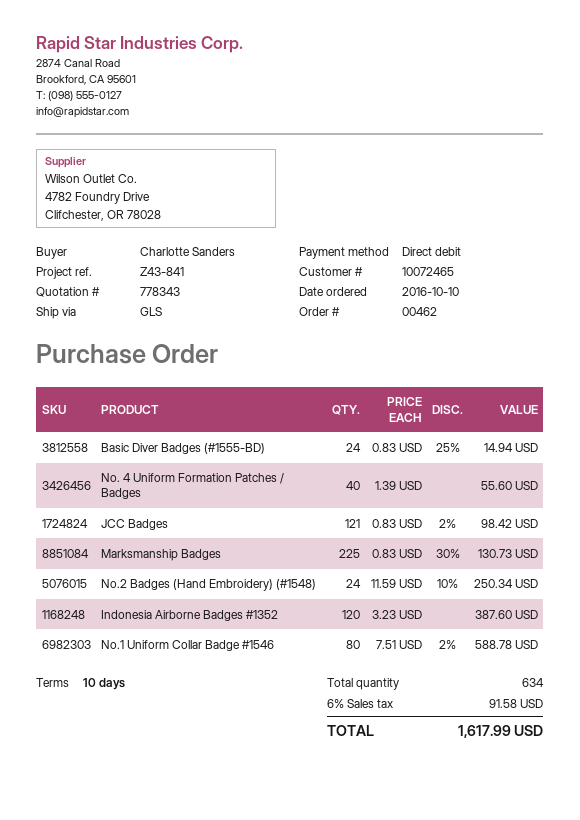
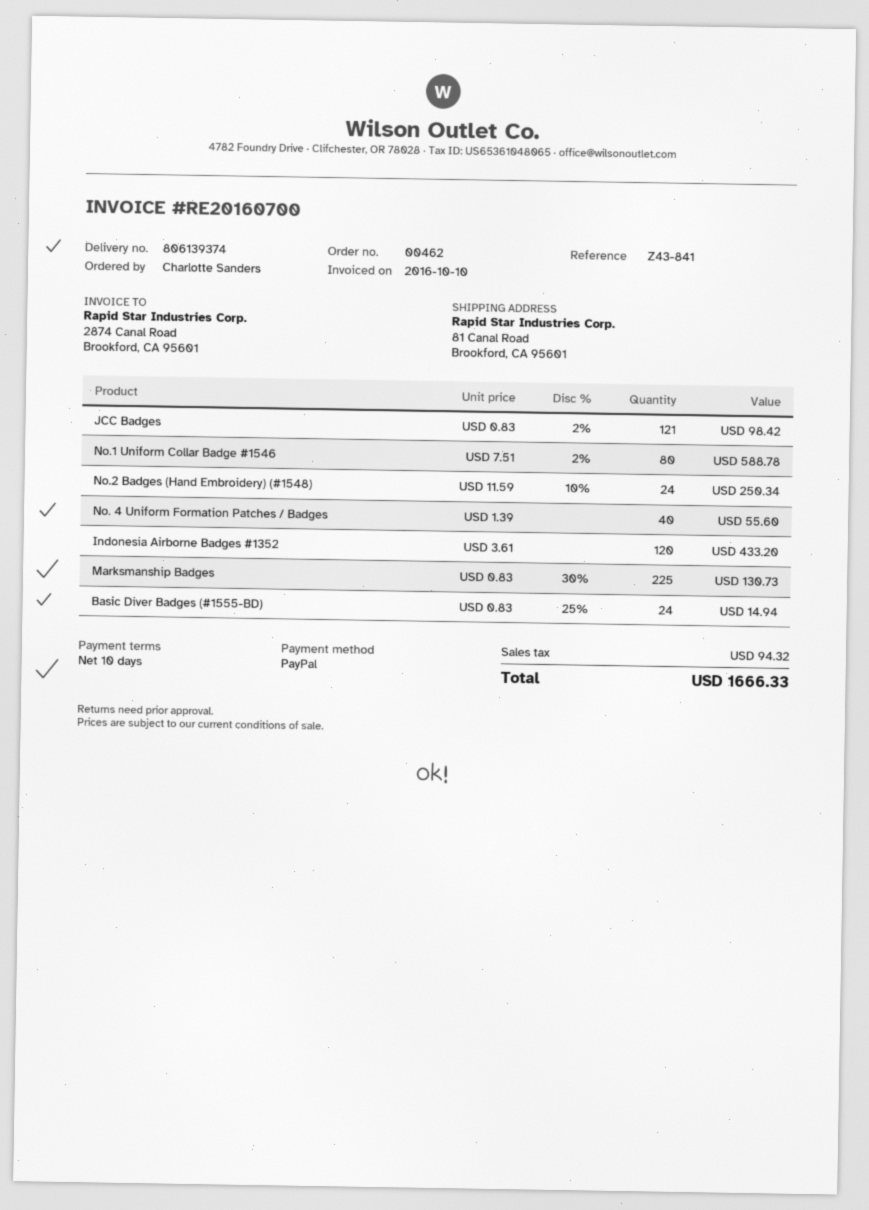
payment method: direct debit -> PayPal
Indonesia Airborne Badges #1352: 120 x 3.23 = 387.60 -> 120 x 3.61 = 433.20
tax: 91.58 -> 94.32
total: 1617.99 -> 1666.33

